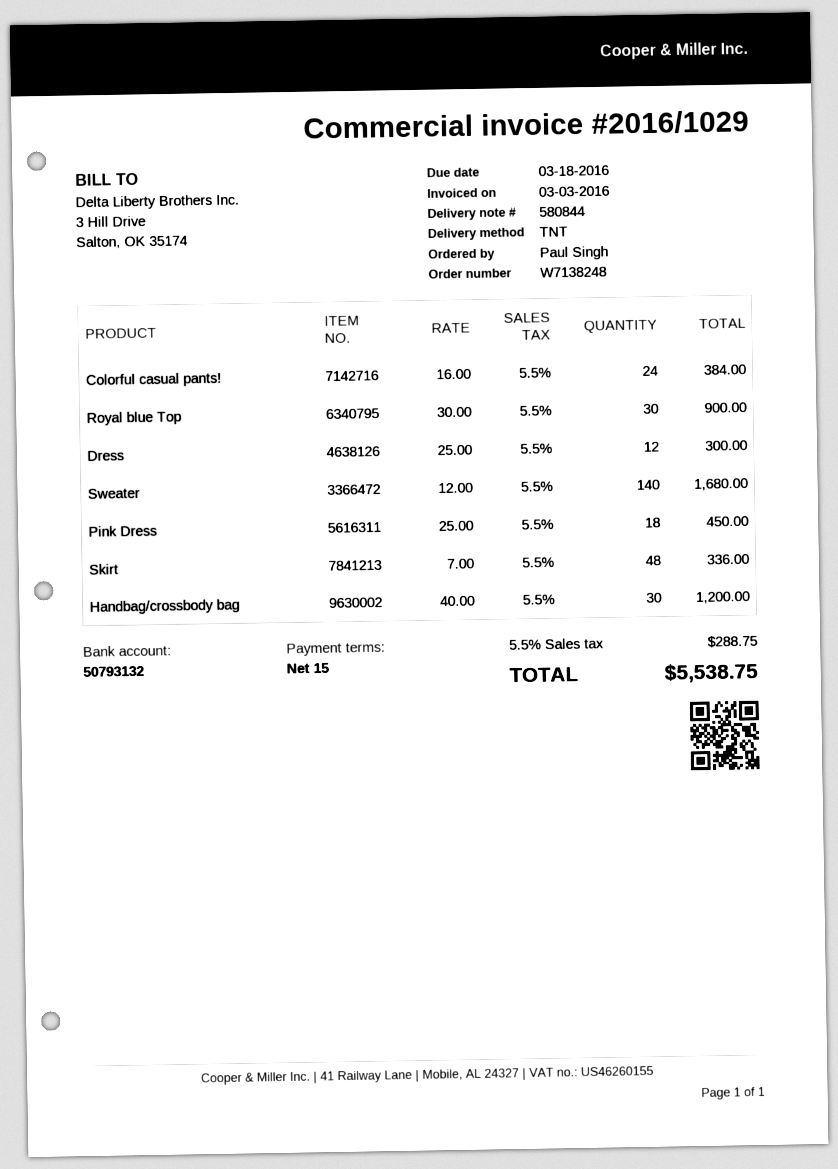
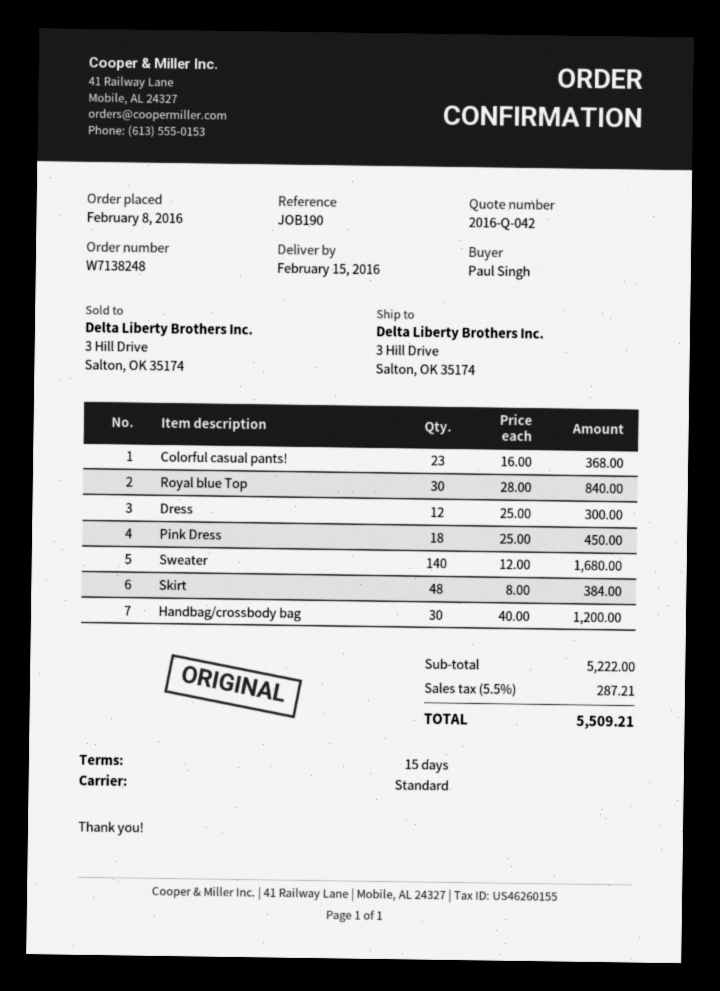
shipping method: TNT -> standard
Colorful casual pants!: 24 x 16.00 = 384.00 -> 23 x 16.00 = 368.00
Royal blue Top: 30 x 30.00 = 900.00 -> 30 x 28.00 = 840.00
Skirt: 48 x 7.00 = 336.00 -> 48 x 8.00 = 384.00
tax: 5.5% = 288.75 -> 5.5% = 287.21
total: 5538.75 -> 5509.21

